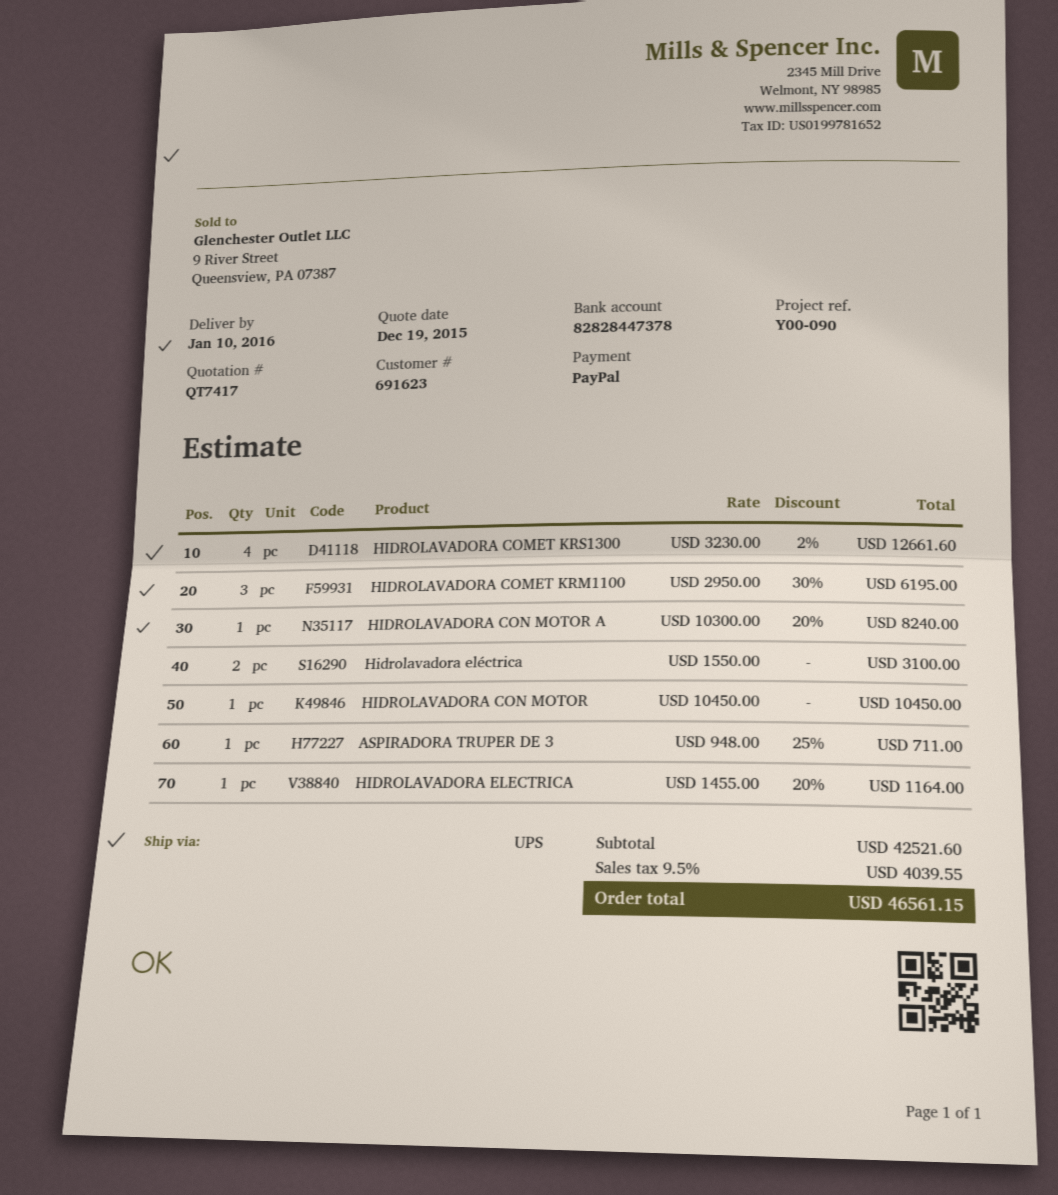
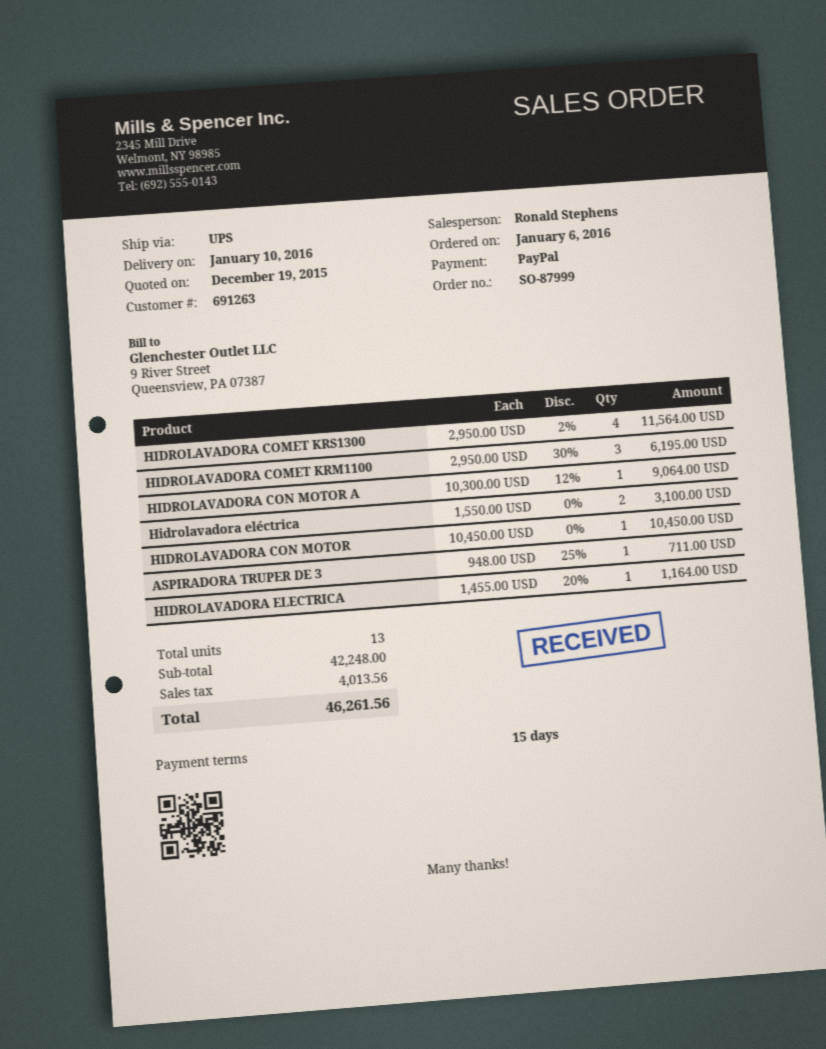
customer number: 691623 -> 691263
HIDROLAVADORA COMET KRS1300: 4 x 3230.00 - 2% = 12661.60 -> 4 x 2950.00 - 2% = 11564.00
HIDROLAVADORA CON MOTOR A: 1 x 10300.00 - 20% = 8240.00 -> 1 x 10300.00 - 12% = 9064.00
subtotal: 42521.60 -> 42248.00
tax: 4039.55 -> 4013.56
total: 46561.15 -> 46261.56

